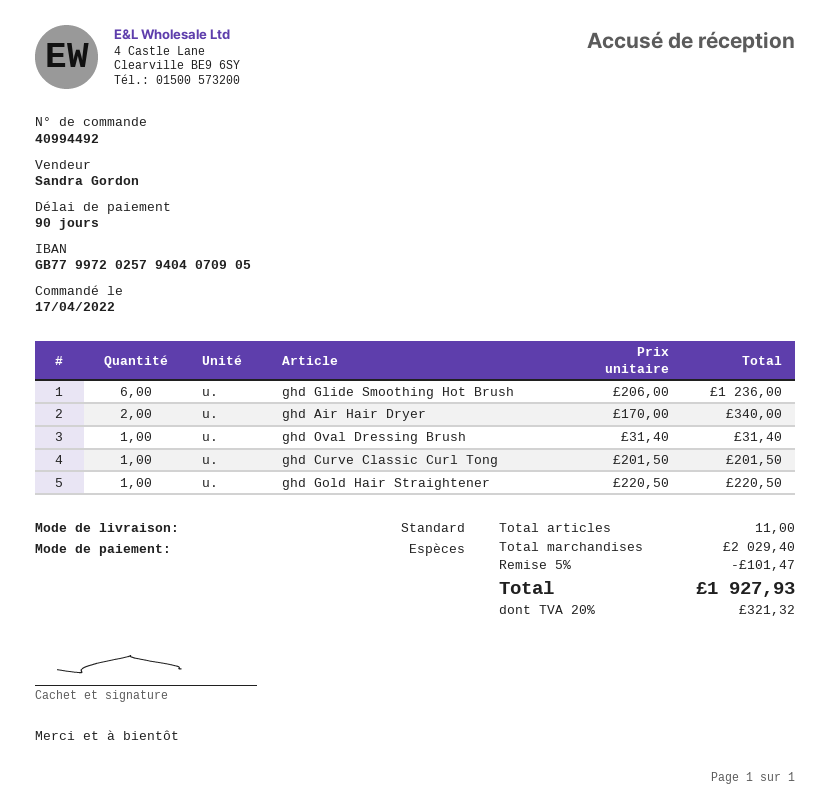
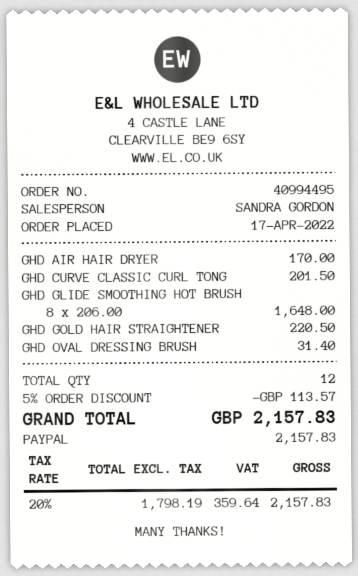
order number: 40994492 -> 40994495
payment method: cash -> PayPal
ghd Glide Smoothing Hot Brush: 6 x 206.00 = 1236.00 -> 8 x 206.00 = 1648.00
ghd Air Hair Dryer: 2 x 170.00 = 340.00 -> 1 x 170.00 = 170.00
total quantity: 11 -> 12
discount: 5% = 101.47 -> 5% = 113.57
tax: 20% = 321.32 -> 20% = 359.64
total: 1927.93 -> 2157.83

